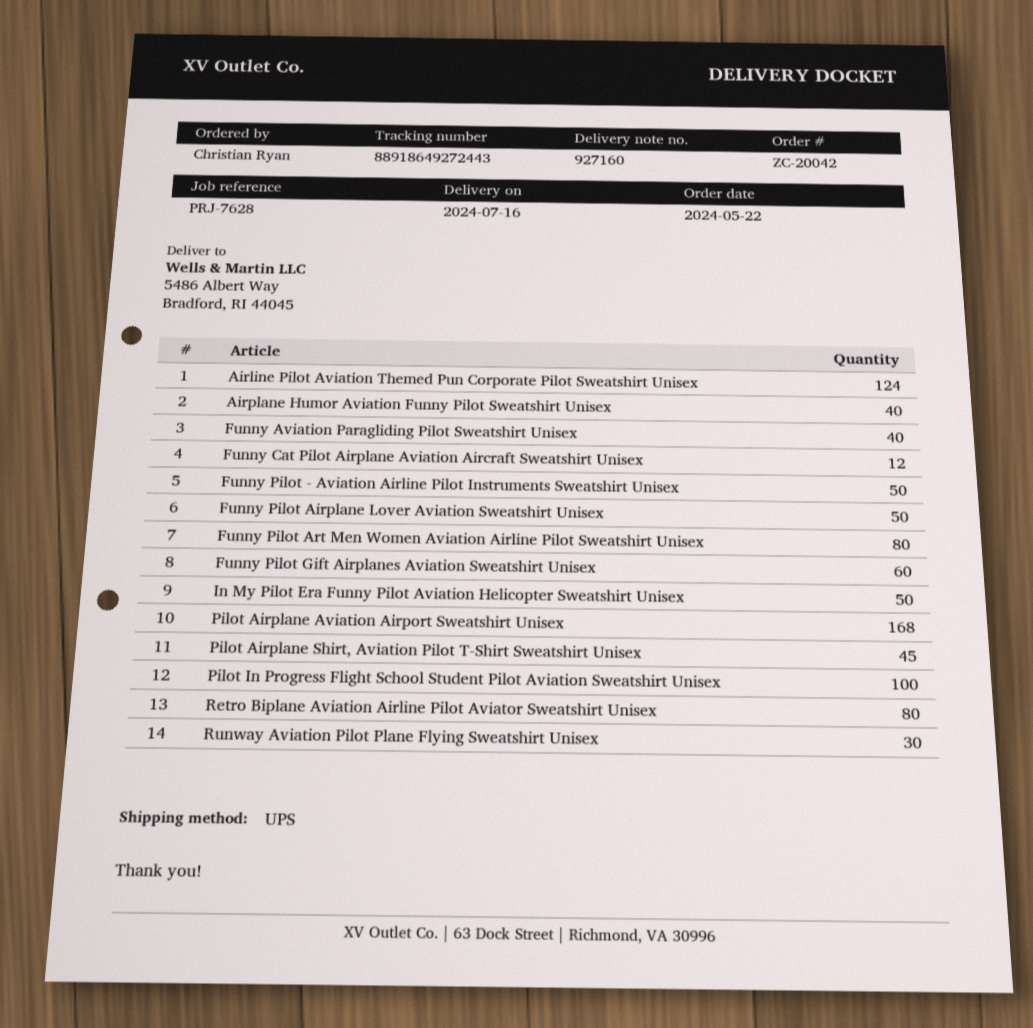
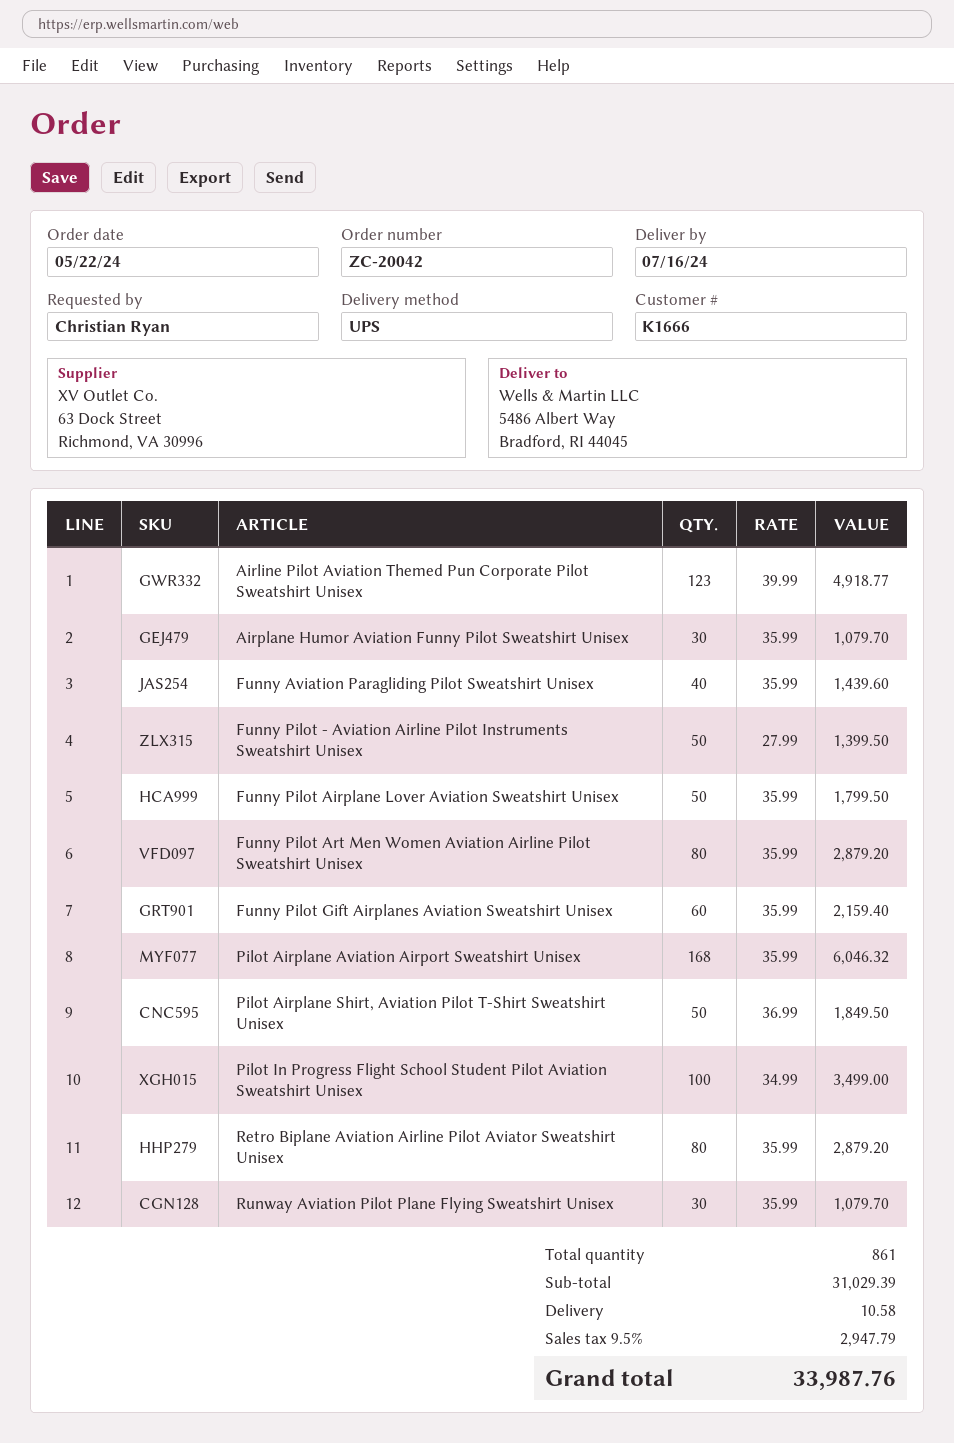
Airline Pilot Aviation Themed Pun Corporate Pilot Sweatshirt Unisex: 124 -> 123
Airplane Humor Aviation Funny Pilot Sweatshirt Unisex: 40 -> 30
Funny Cat Pilot Airplane Aviation Aircraft Sweatshirt Unisex: 12 -> none
In My Pilot Era Funny Pilot Aviation Helicopter Sweatshirt Unisex: 50 -> none
Pilot Airplane Shirt, Aviation Pilot T-Shirt Sweatshirt Unisex: 45 -> 50

